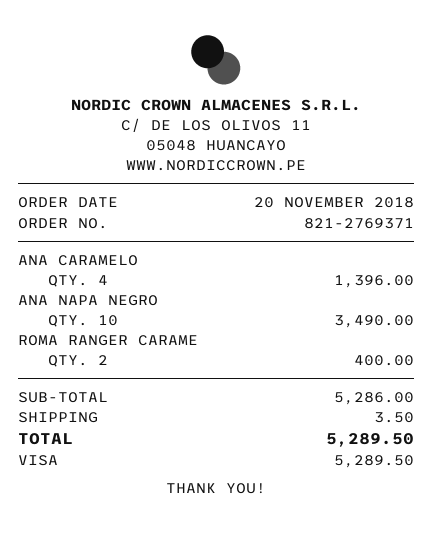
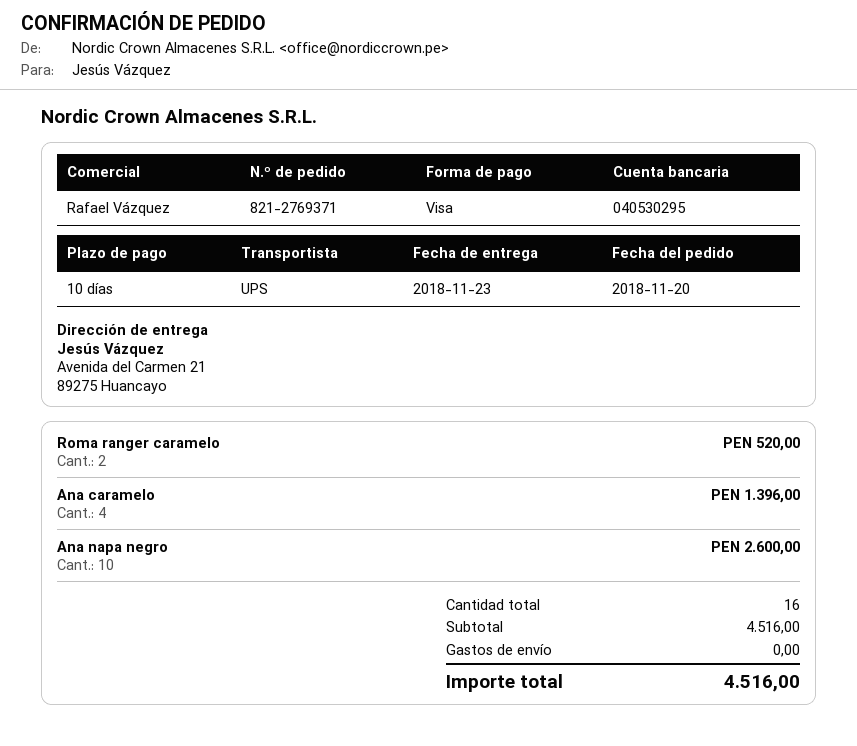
ANA NAPA NEGRO: 10 for 3490.00 -> 10 for 2600.00
ROMA RANGER CARAME: 2 for 400.00 -> 2 for 520.00
subtotal: 5286.00 -> 4516.00
shipping: 3.50 -> 0.00
total: 5289.50 -> 4516.00

